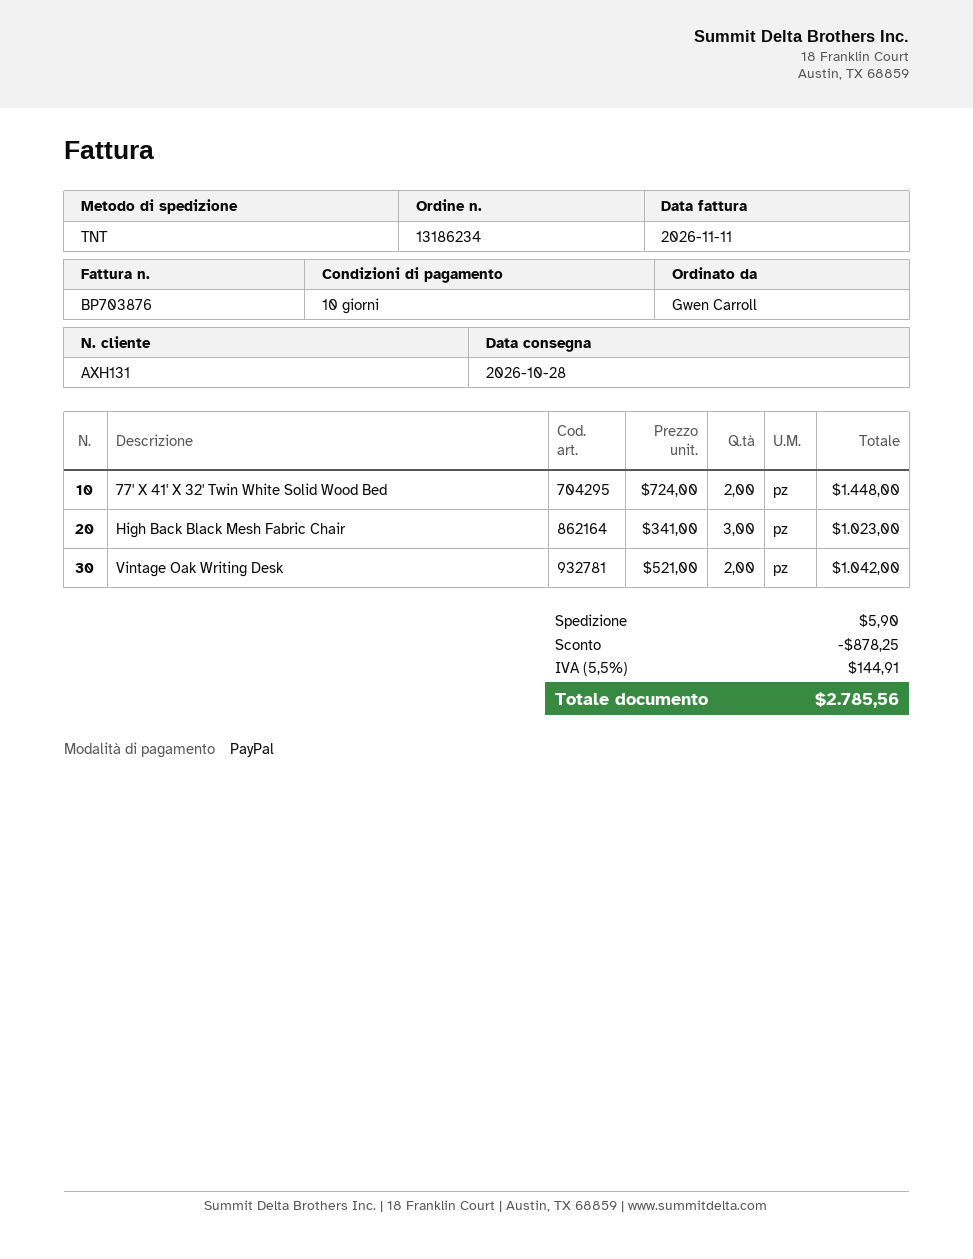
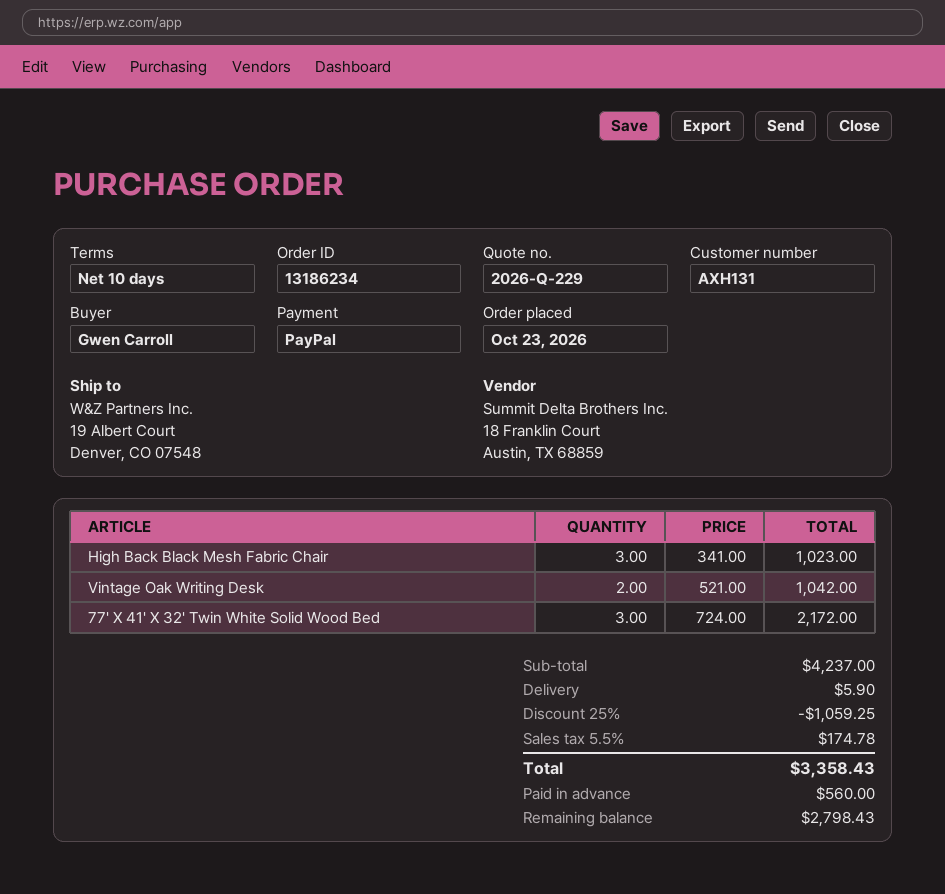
77' X 41' X 32' Twin White Solid Wood Bed: 2 x 724.00 = 1448.00 -> 3 x 724.00 = 2172.00
discount: 878.25 -> 1059.25
tax: 5.5% = 144.91 -> 5.5% = 174.78
total: 2785.56 -> 3358.43

